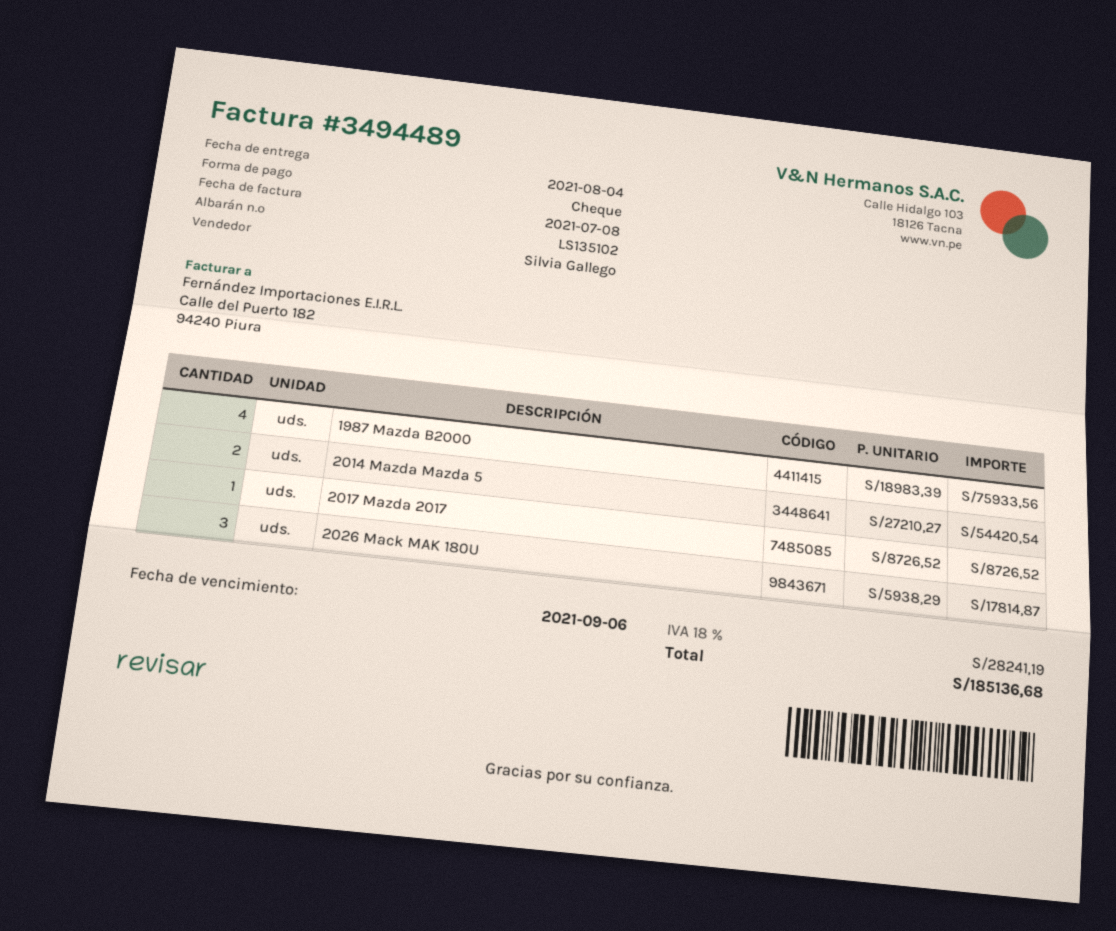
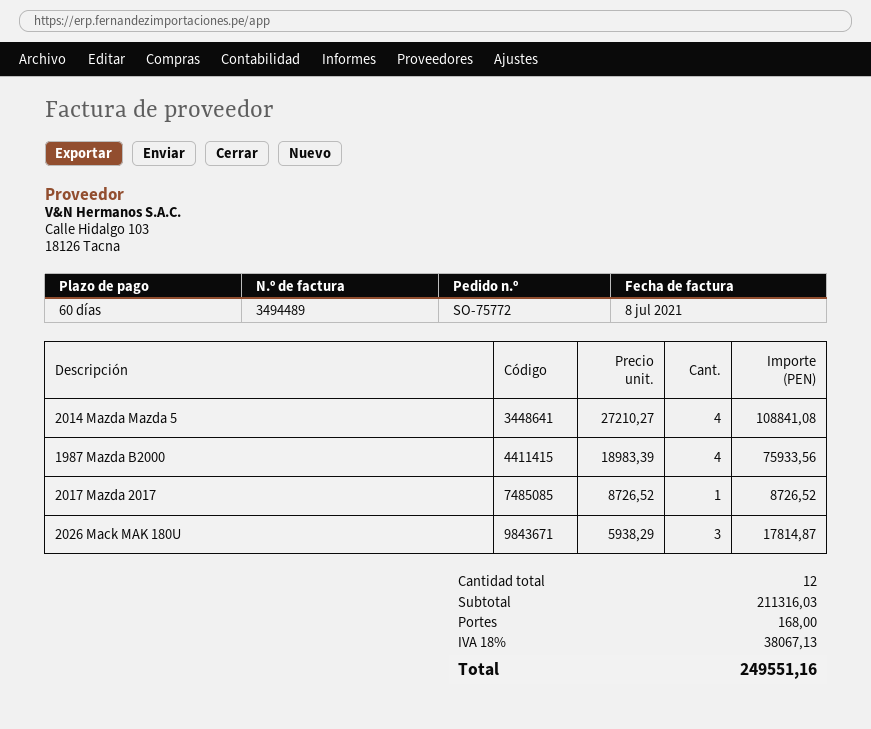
2014 Mazda Mazda 5: 2 x 27210.27 = 54420.54 -> 4 x 27210.27 = 108841.08
shipping: none -> 168.00
tax: 18% = 28241.19 -> 18% = 38067.13
total: 185136.68 -> 249551.16

